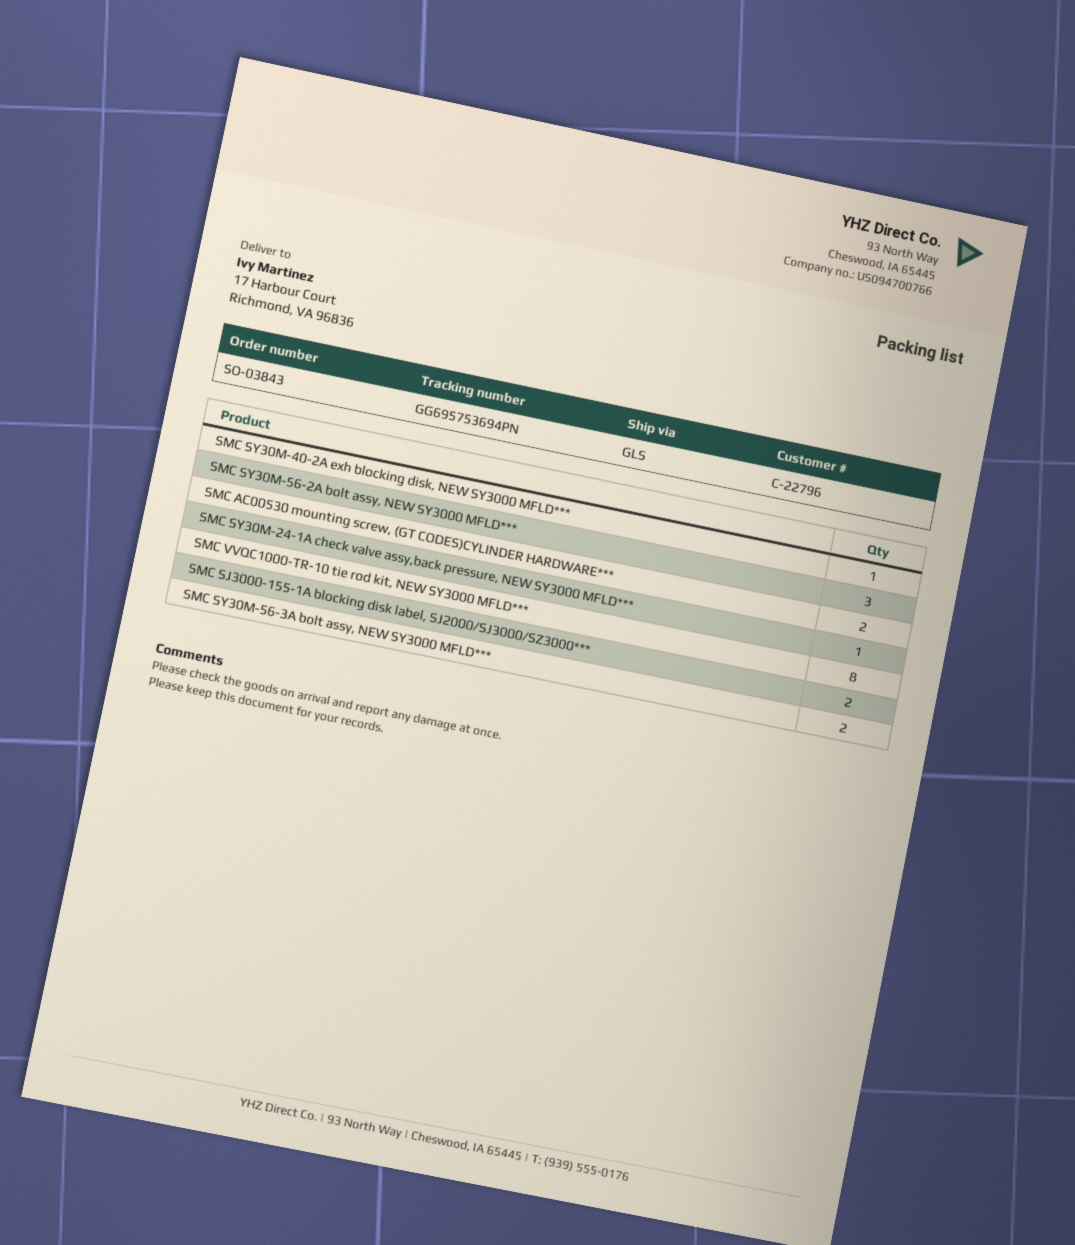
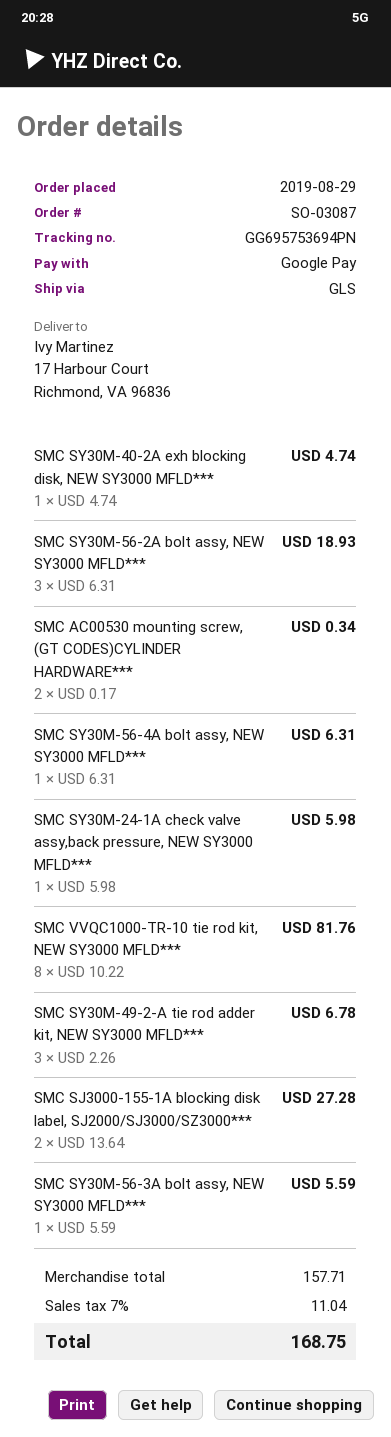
order number: SO-03843 -> SO-03087
SMC SY30M-56-3A bolt assy, NEW SY3000 MFLD***: 2 -> 1
SMC SY30M-56-4A bolt assy, NEW SY3000 MFLD***: none -> 1
SMC SY30M-49-2-A tie rod adder kit, NEW SY3000 MFLD***: none -> 3

